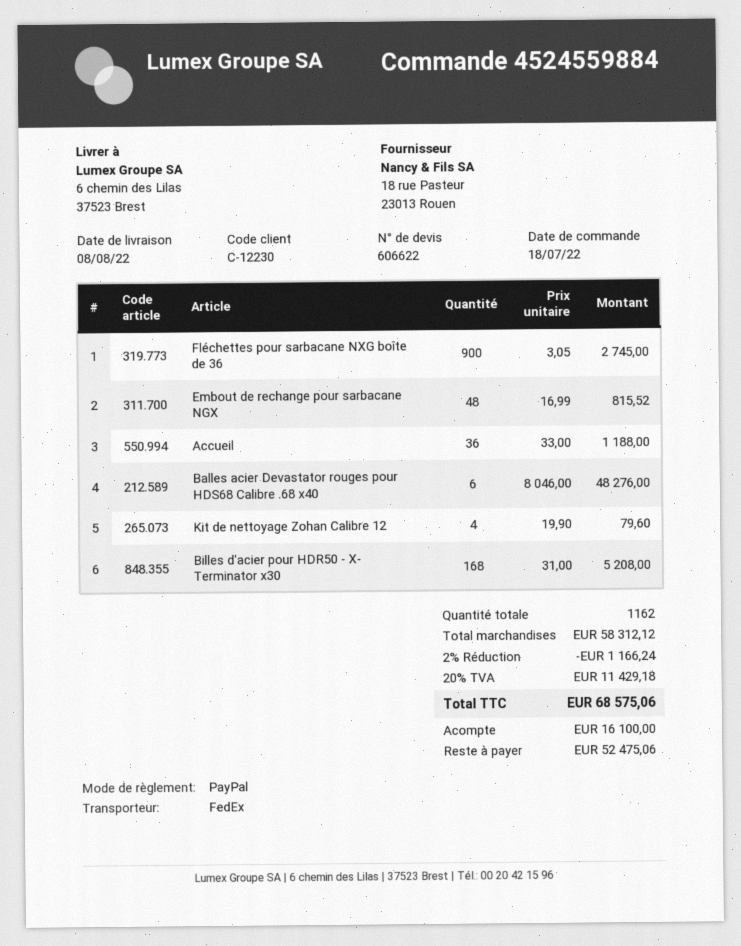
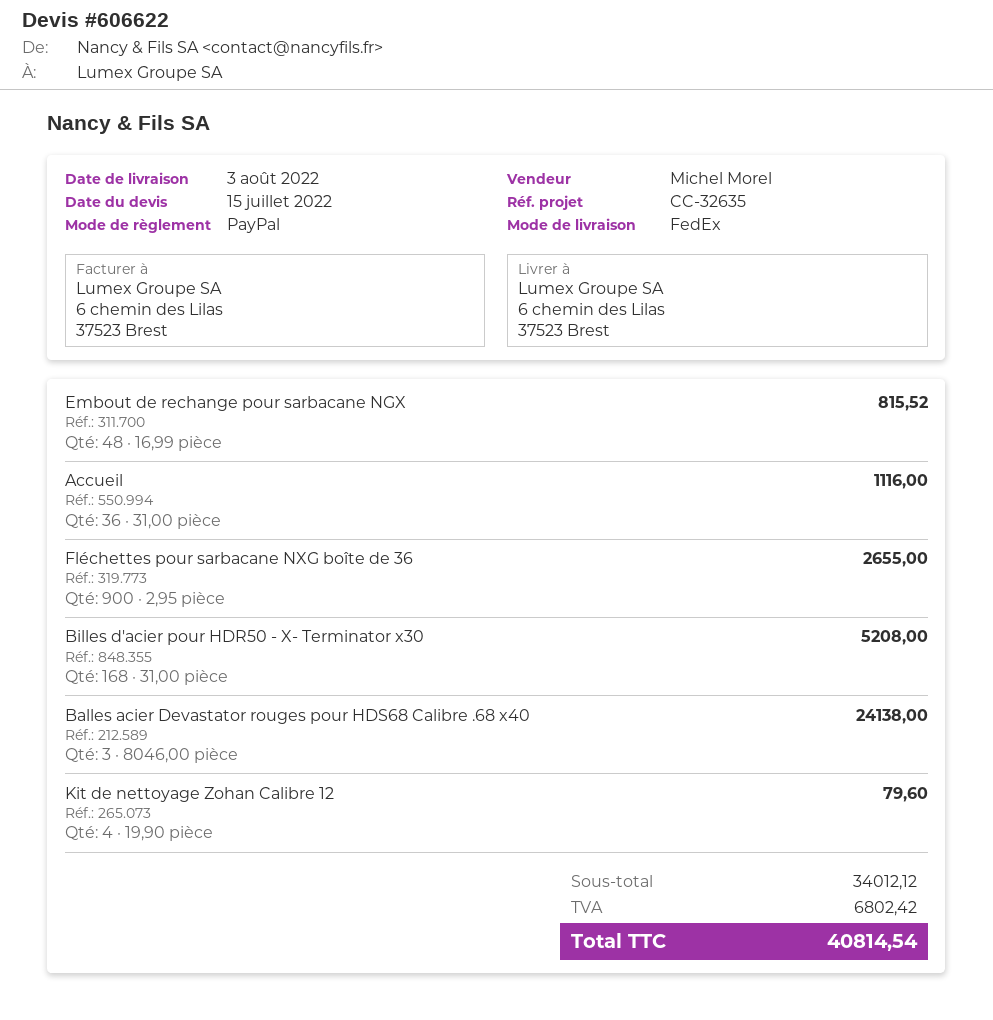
delivery date: 2022-08-08 -> 2022-08-03
Fléchettes pour sarbacane NXG boîte de 36: 900 x 3.05 = 2745.00 -> 900 x 2.95 = 2655.00
Accueil: 36 x 33.00 = 1188.00 -> 36 x 31.00 = 1116.00
Balles acier Devastator rouges pour HDS68 Calibre .68 x40: 6 x 8046.00 = 48276.00 -> 3 x 8046.00 = 24138.00
subtotal: 58312.12 -> 34012.12
discount: 2% = 1166.24 -> none
tax: 11429.18 -> 6802.42
total: 68575.06 -> 40814.54

